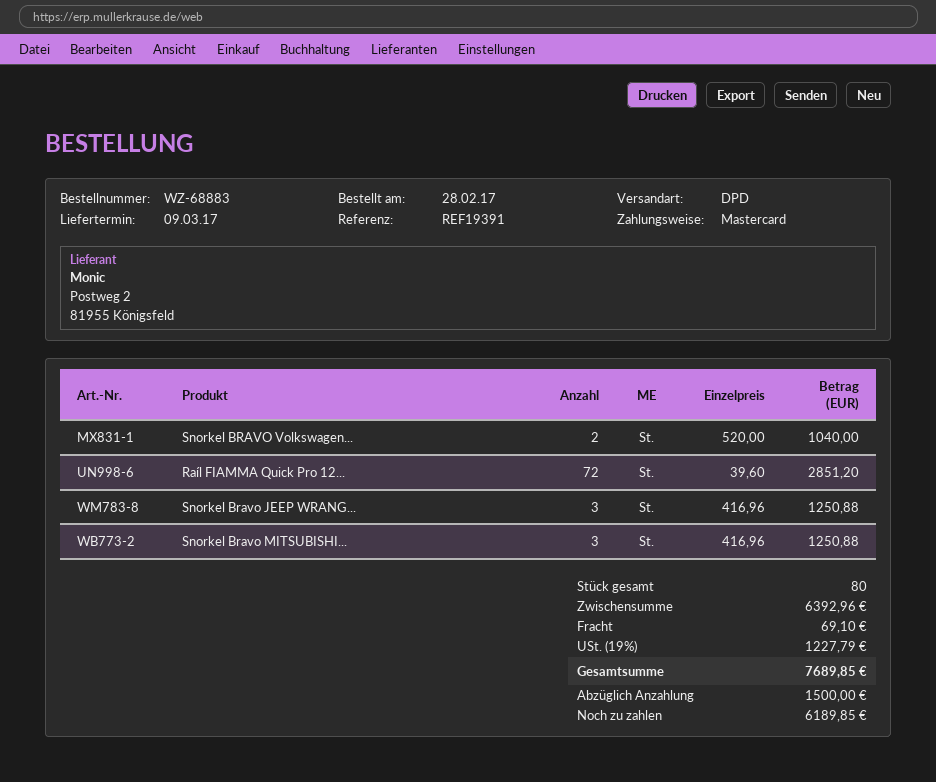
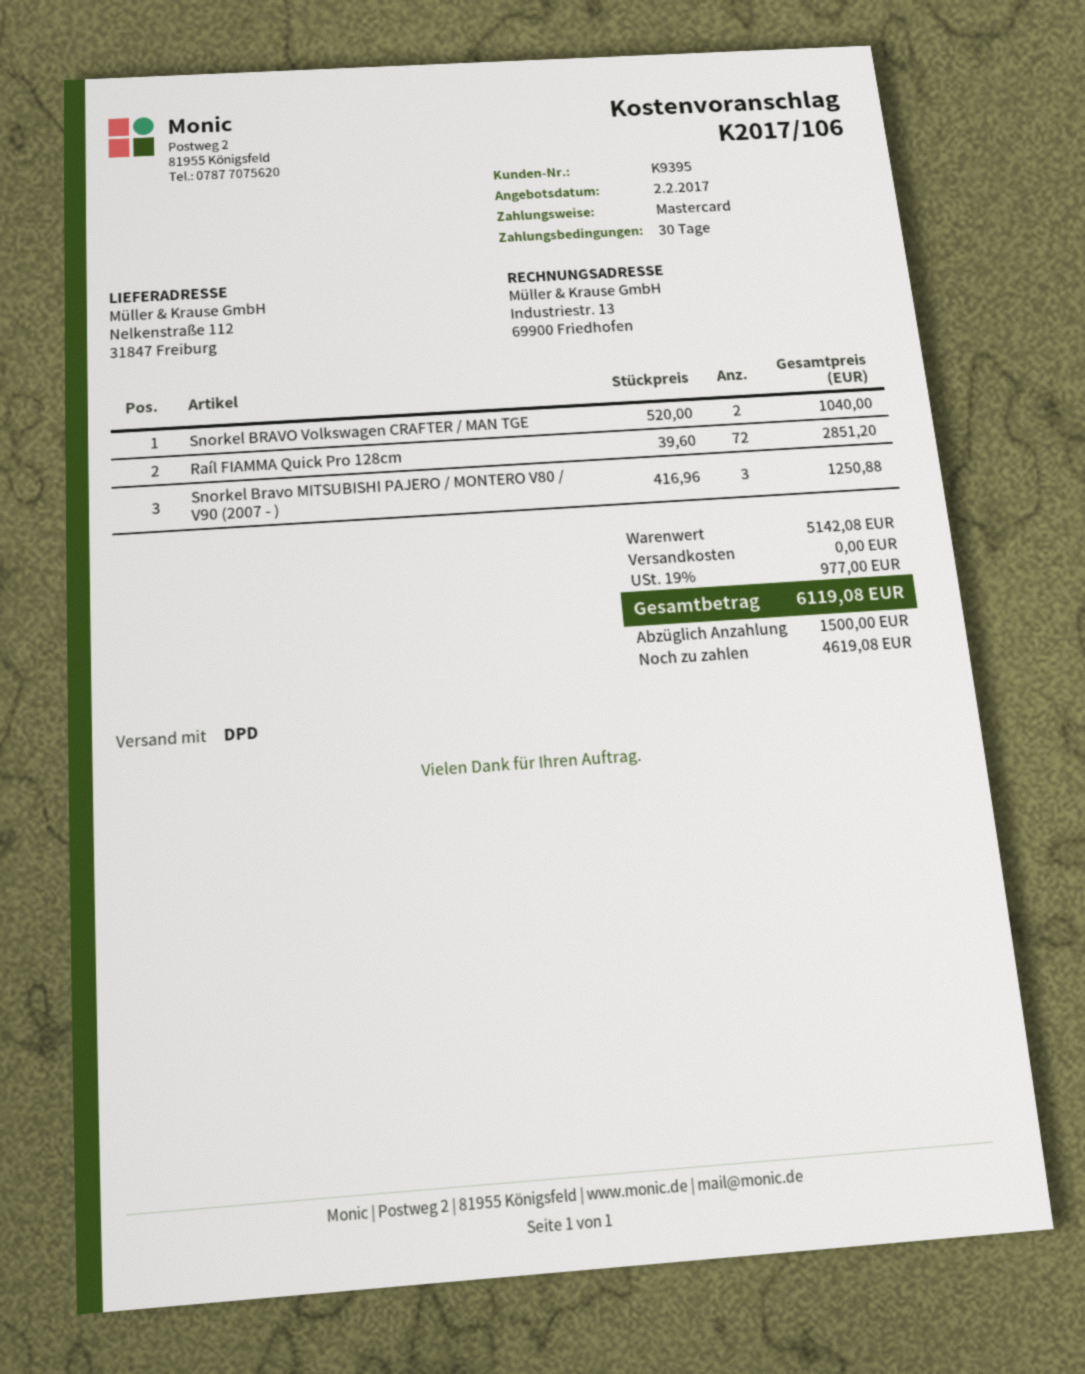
Snorkel Bravo JEEP WRANG...: 3 x 416.96 = 1250.88 -> none
subtotal: 6392.96 -> 5142.08
shipping: 69.10 -> 0.00
tax: 19% = 1227.79 -> 19% = 977.00
total: 7689.85 -> 6119.08
balance: 6189.85 -> 4619.08

